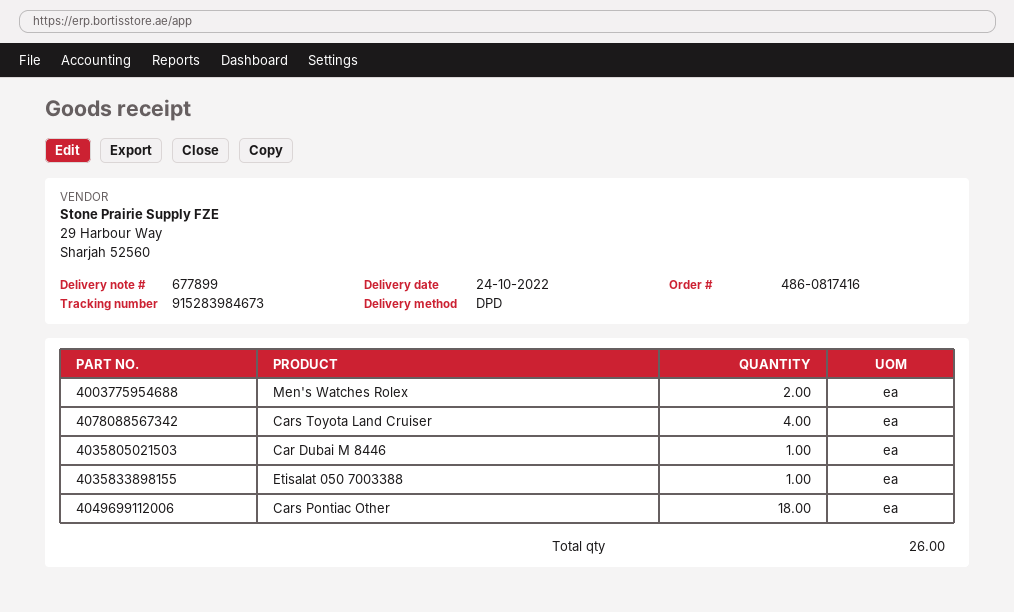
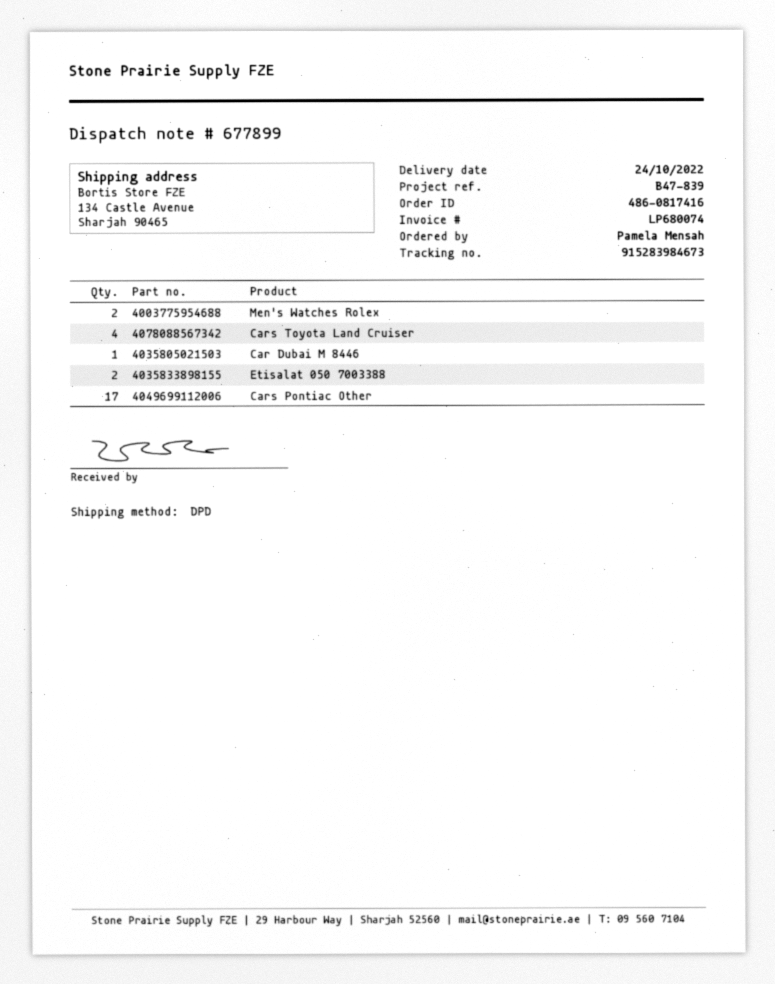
Etisalat 050 7003388: 1 -> 2
Cars Pontiac Other: 18 -> 17

